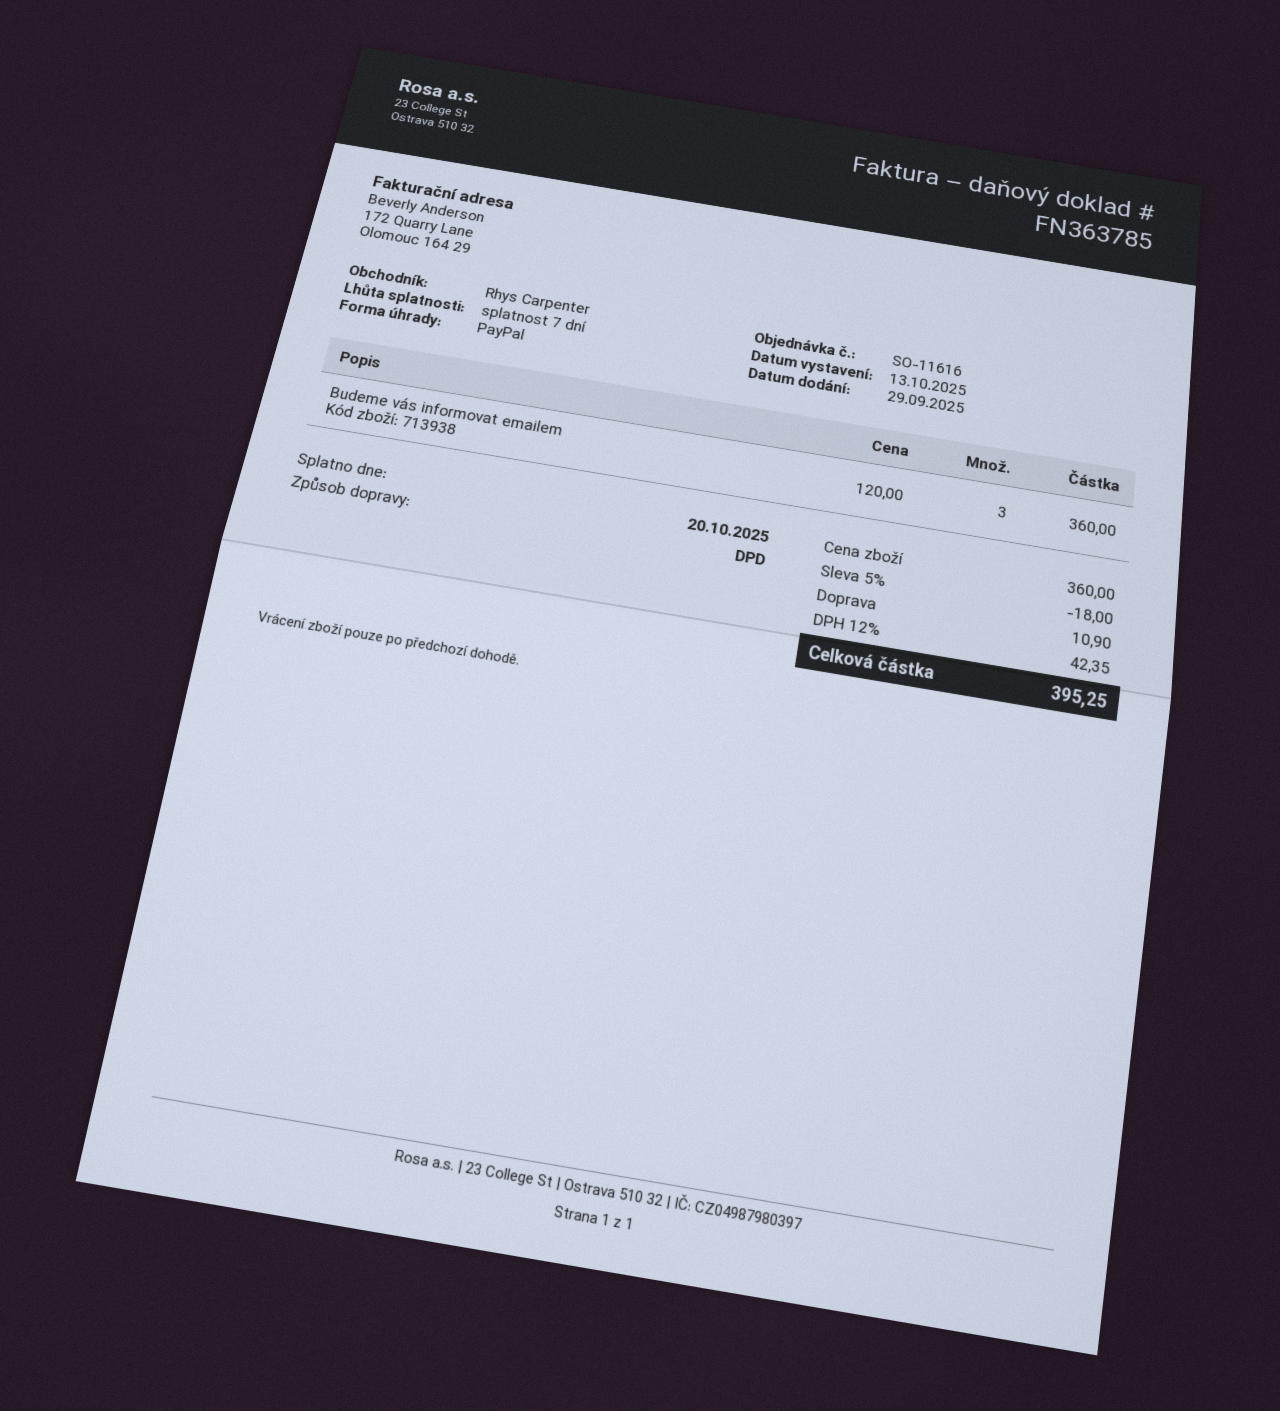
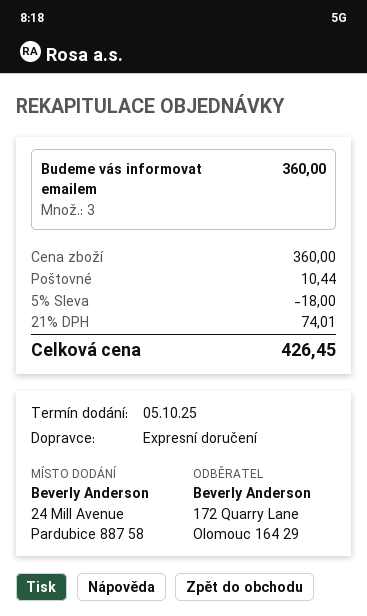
delivery date: 2025-09-29 -> 2025-10-05
shipping method: DPD -> express
shipping: 10.90 -> 10.44
tax: 12% = 42.35 -> 21% = 74.01
total: 395.25 -> 426.45

